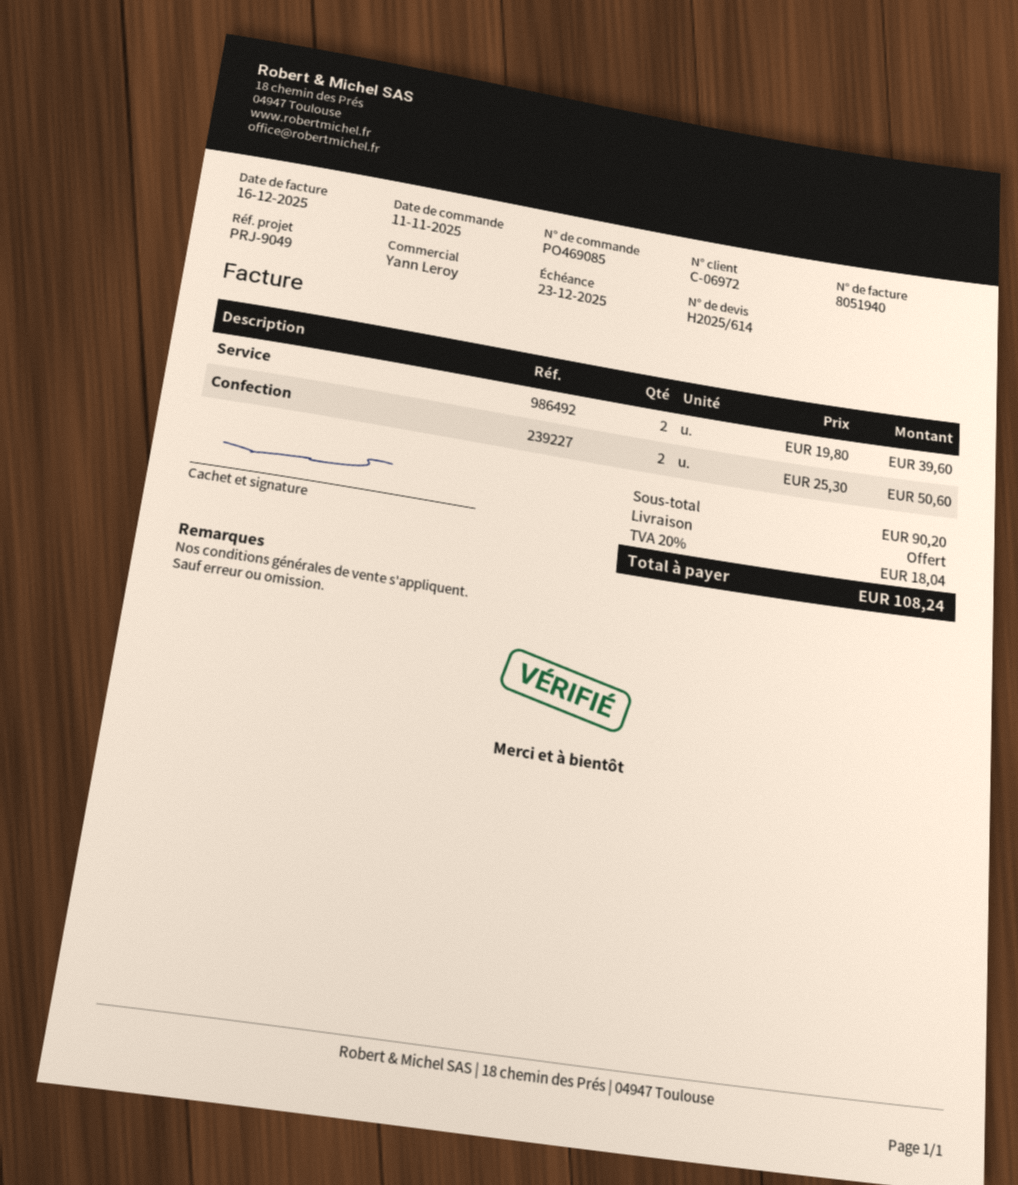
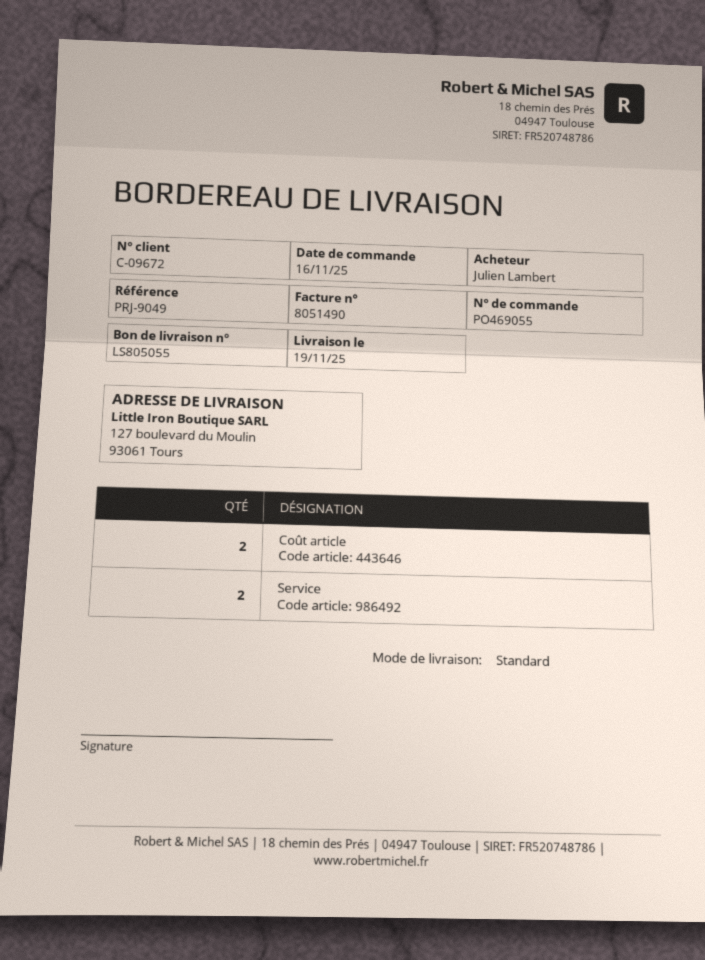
order number: PO469085 -> PO469055
order date: 2025-11-11 -> 2025-11-16
invoice number: 8051940 -> 8051490
customer number: C-06972 -> C-09672
Confection: 2 -> none
Coût article: none -> 2

